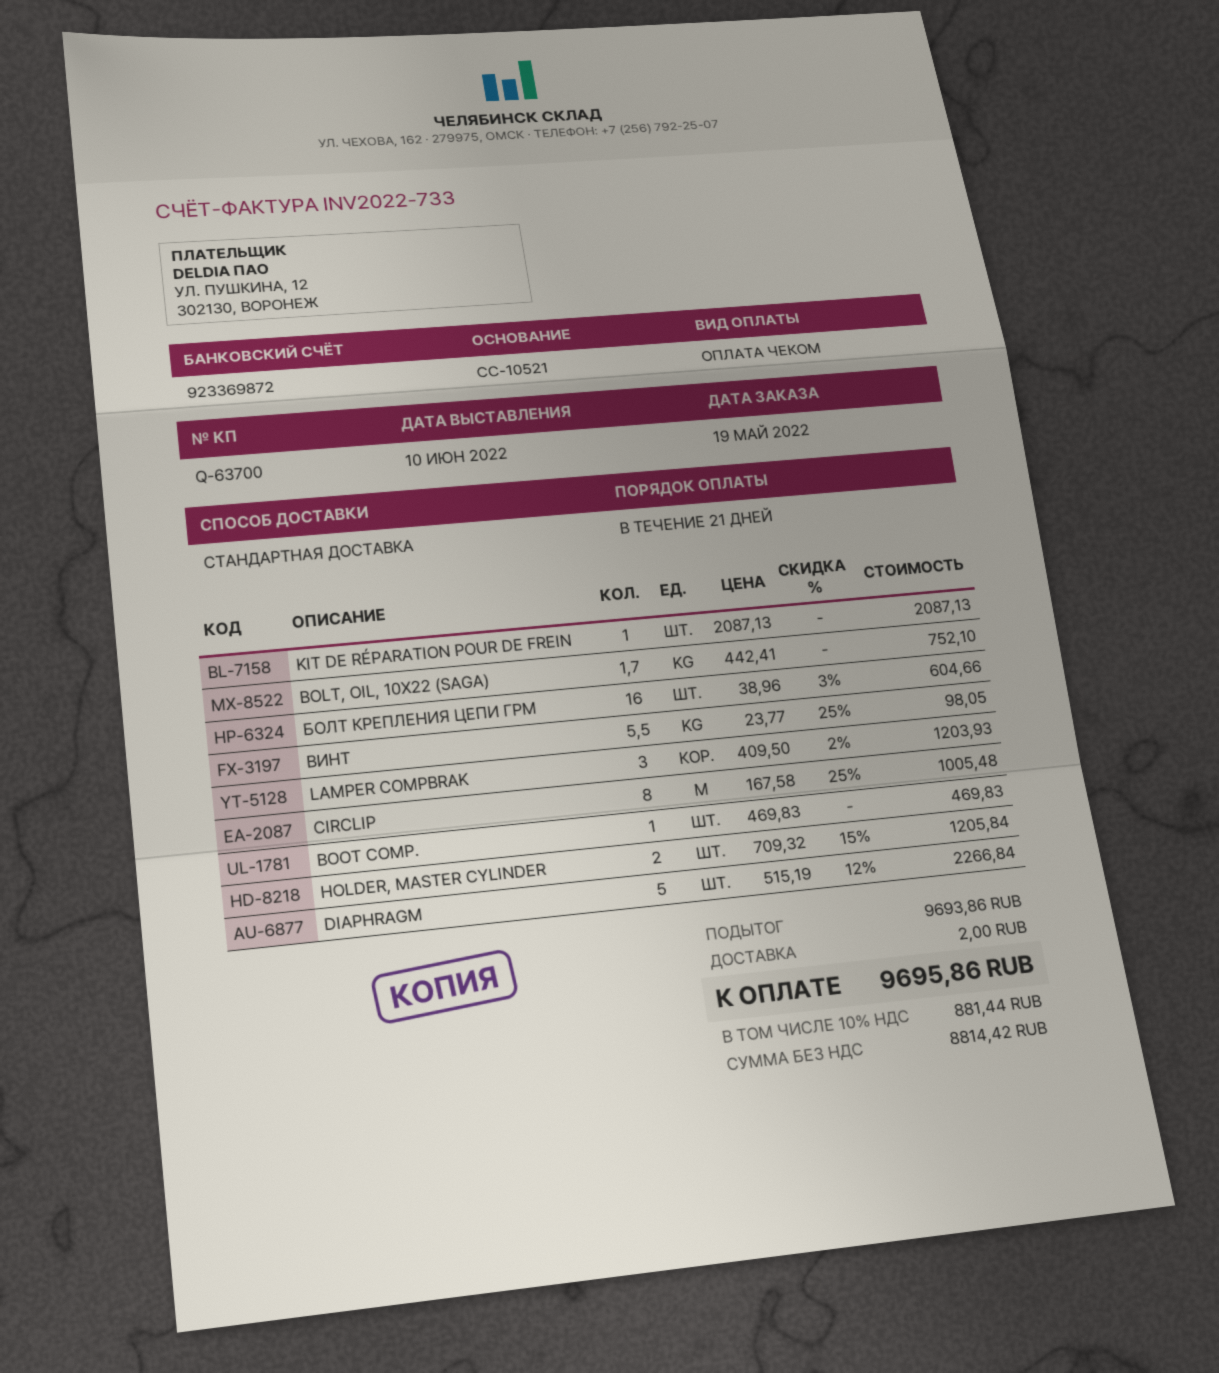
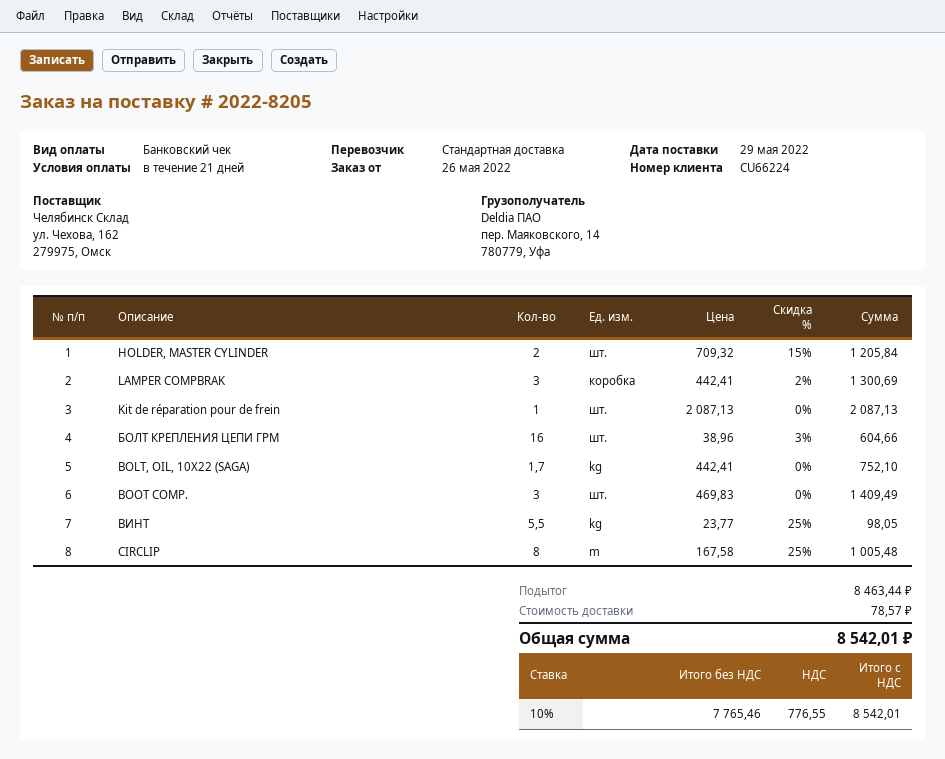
order date: 2022-05-19 -> 2022-05-26
LAMPER COMPBRAK: 3 x 409.50 - 2% = 1203.93 -> 3 x 442.41 - 2% = 1300.69
BOOT COMP.: 1 x 469.83 = 469.83 -> 3 x 469.83 = 1409.49
DIAPHRAGM: 5 x 515.19 - 12% = 2266.84 -> none
subtotal: 9693.86 -> 8463.44
shipping: 2.00 -> 78.57
net: 8814.42 -> 7765.46
tax: 10% = 881.44 -> 10% = 776.55
total: 9695.86 -> 8542.01

